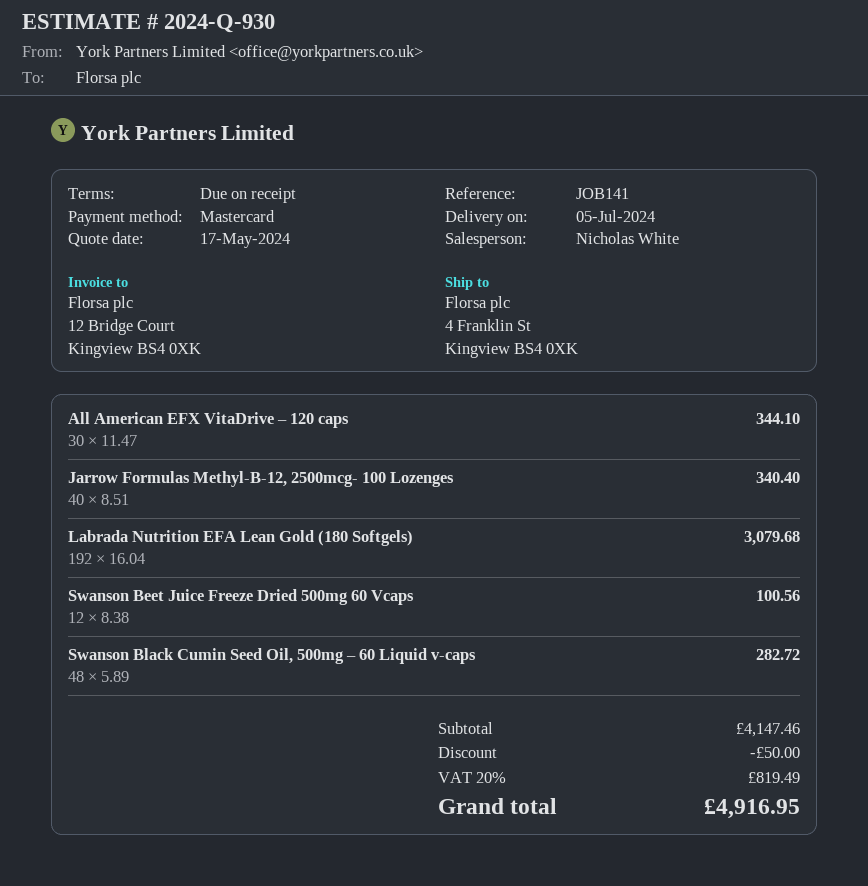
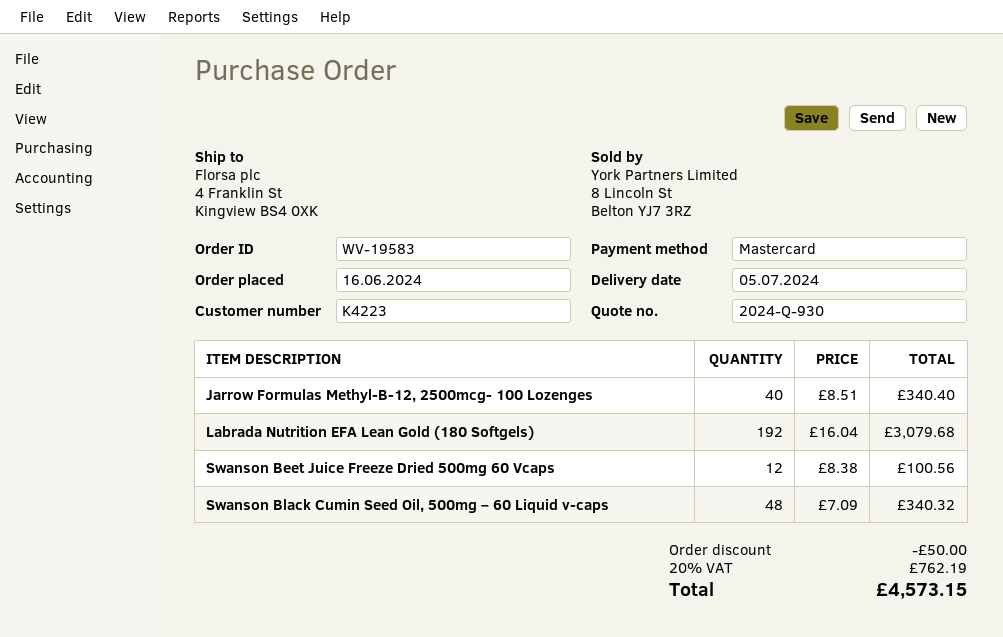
All American EFX VitaDrive – 120 caps: 30 x 11.47 = 344.10 -> none
Swanson Black Cumin Seed Oil, 500mg – 60 Liquid v-caps: 48 x 5.89 = 282.72 -> 48 x 7.09 = 340.32
tax: 20% = 819.49 -> 20% = 762.19
total: 4916.95 -> 4573.15

